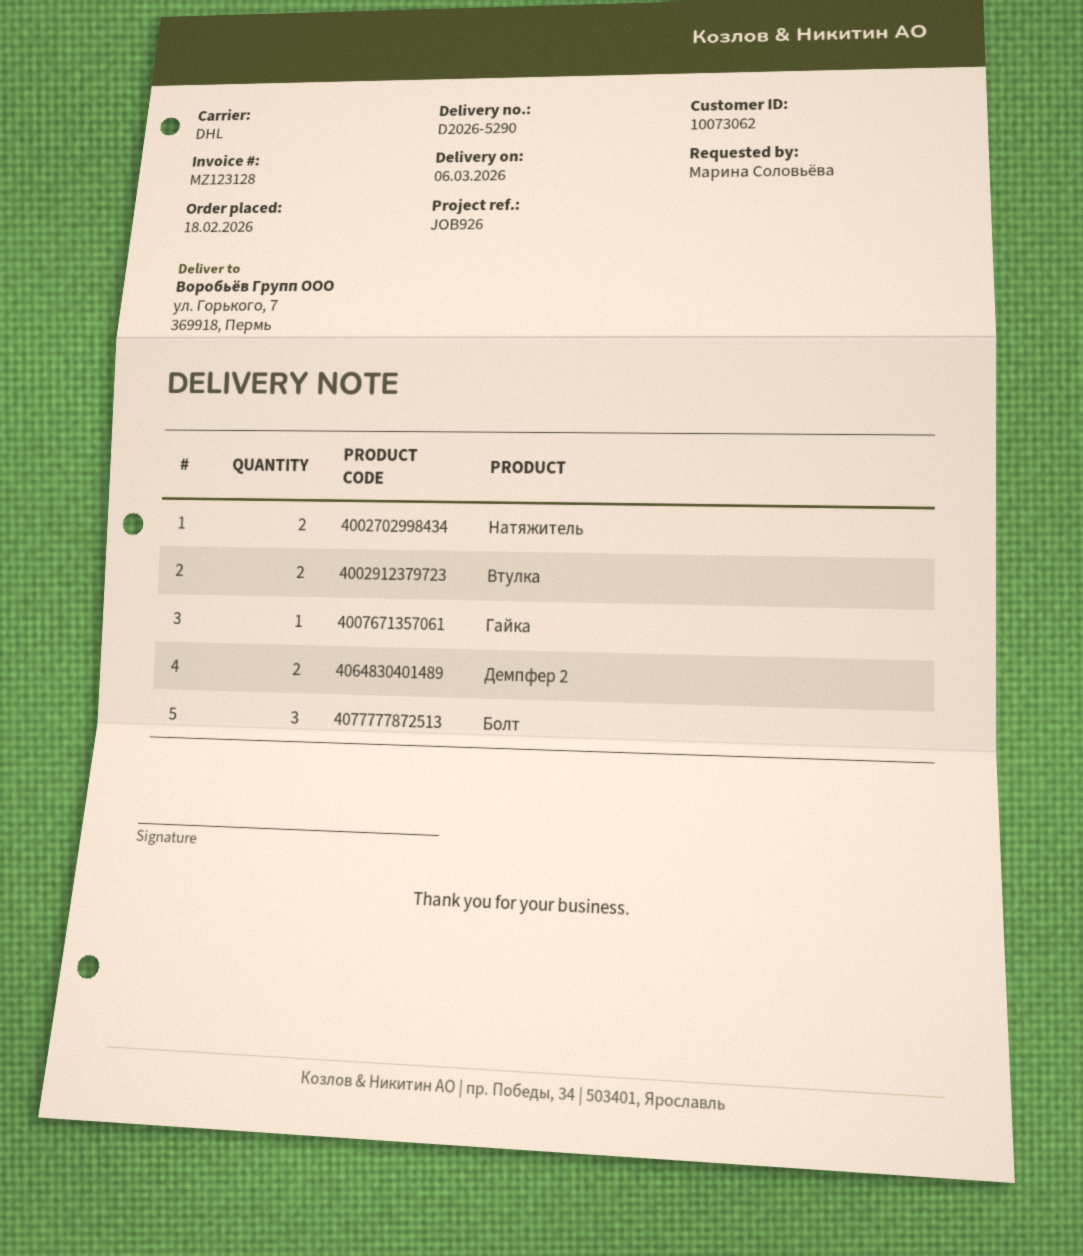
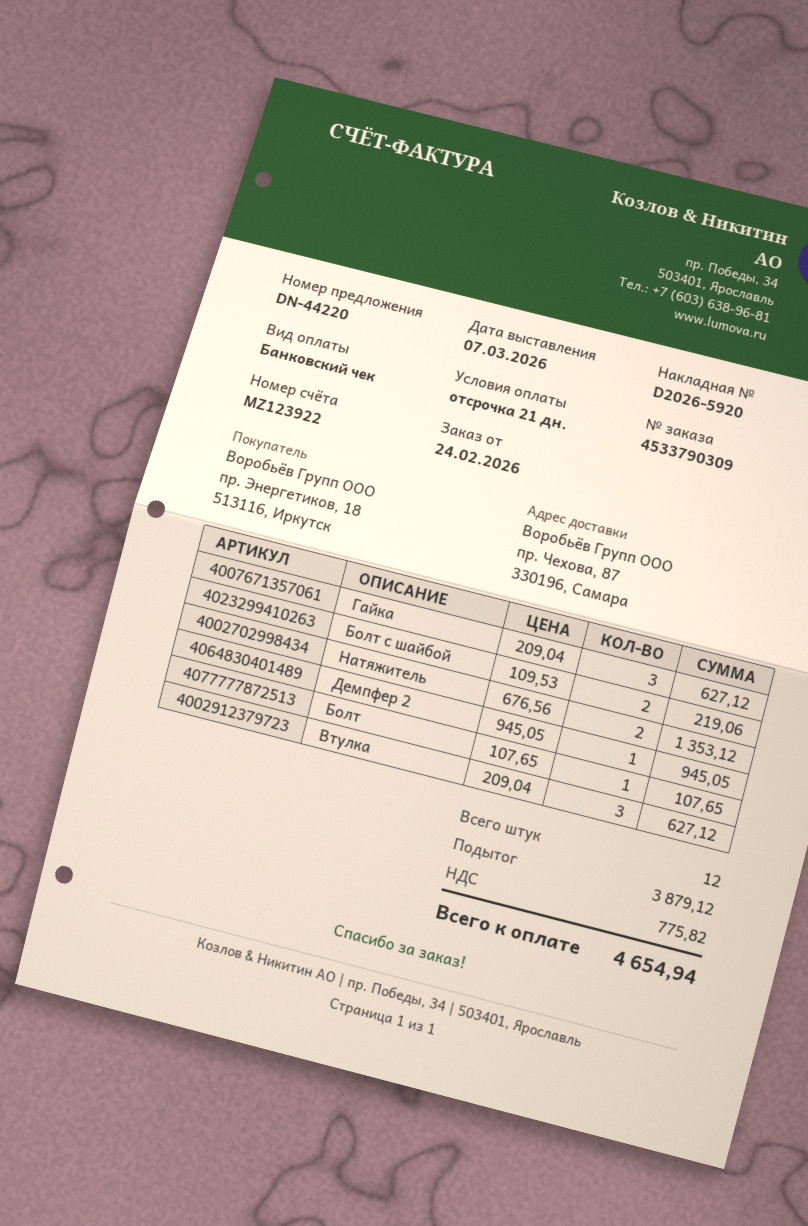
order date: 2026-02-18 -> 2026-02-24
delivery note number: D2026-5290 -> D2026-5920
invoice number: MZ123128 -> MZ123922
ship to: ул. Горького, 7, 369918, Пермь -> пр. Чехова, 87, 330196, Самара
Втулка: 2 -> 3
Гайка: 1 -> 3
Демпфер 2: 2 -> 1
Болт: 3 -> 1
Болт с шайбой: none -> 2

